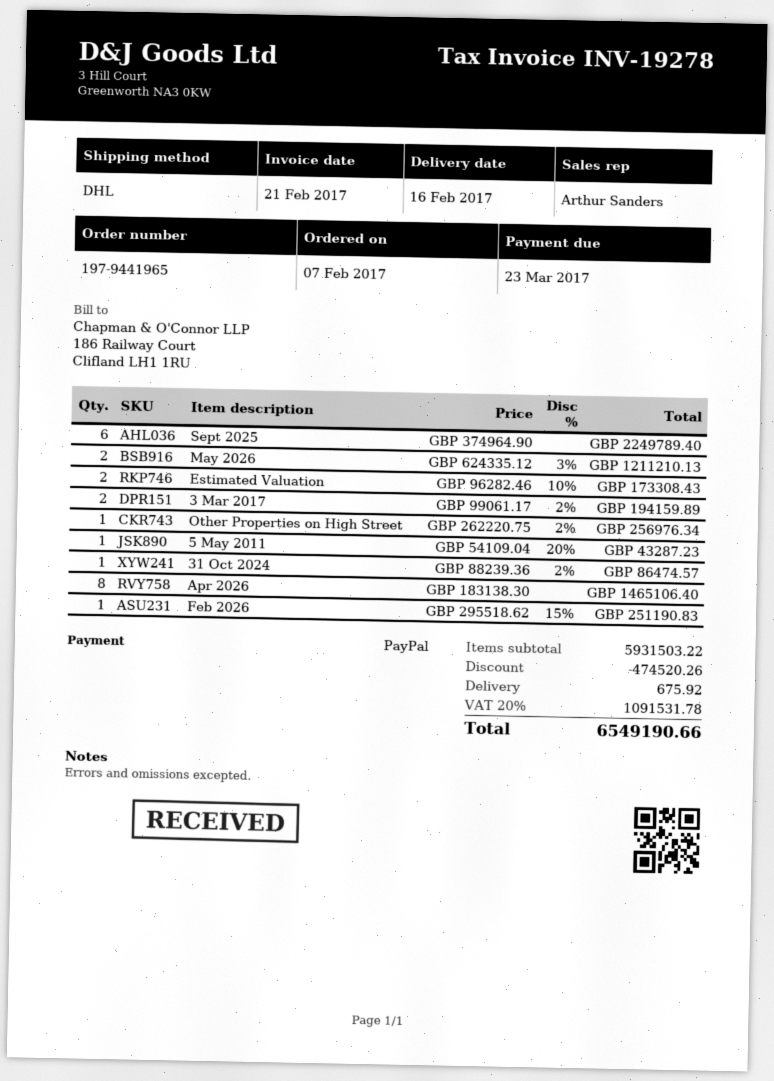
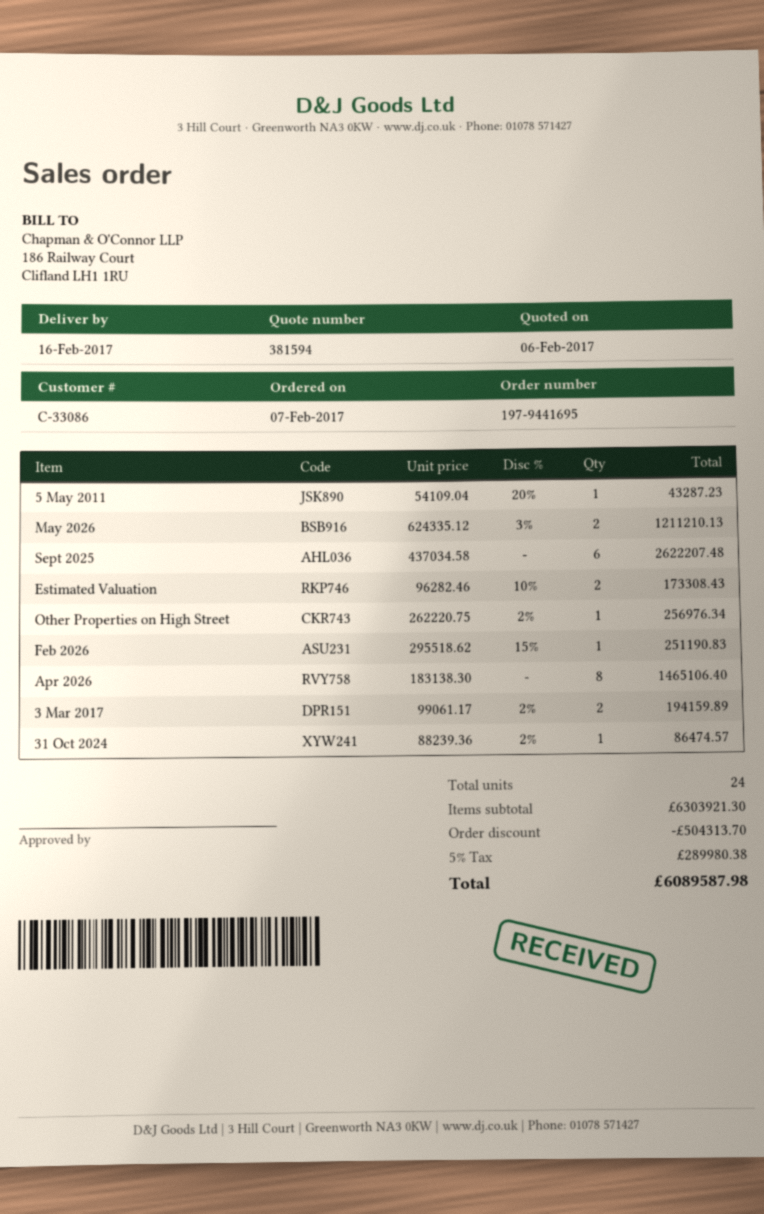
order number: 197-9441965 -> 197-9441695
Sept 2025: 6 x 374964.90 = 2249789.40 -> 6 x 437034.58 = 2622207.48
subtotal: 5931503.22 -> 6303921.30
discount: 474520.26 -> 504313.70
shipping: 675.92 -> none
tax: 20% = 1091531.78 -> 5% = 289980.38
total: 6549190.66 -> 6089587.98

